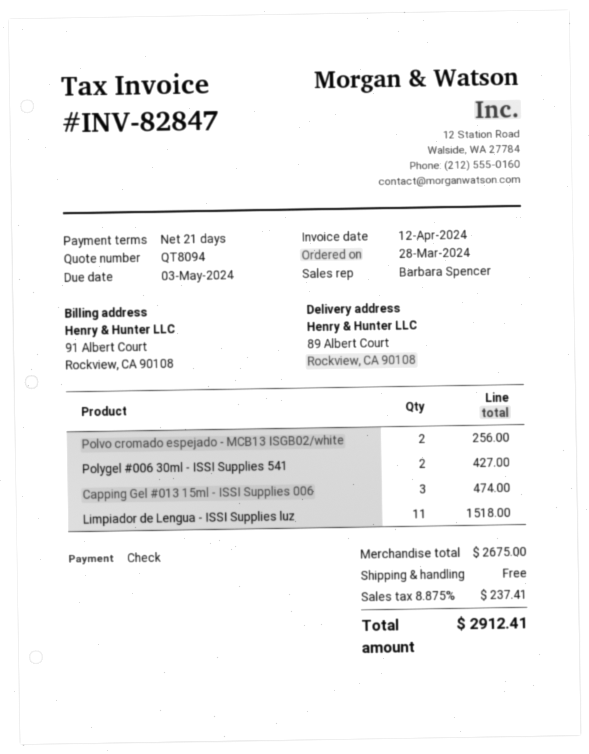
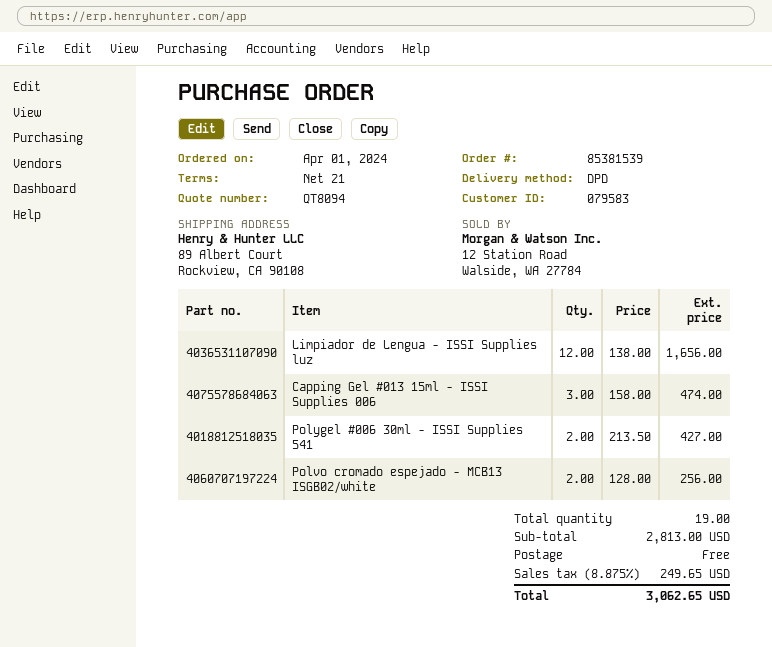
order date: 2024-03-28 -> 2024-04-01
Limpiador de Lengua - ISSI Supplies luz: 11 for 1518.00 -> 12 for 1656.00
subtotal: 2675.00 -> 2813.00
tax: 8.875% = 237.41 -> 8.875% = 249.65
total: 2912.41 -> 3062.65

